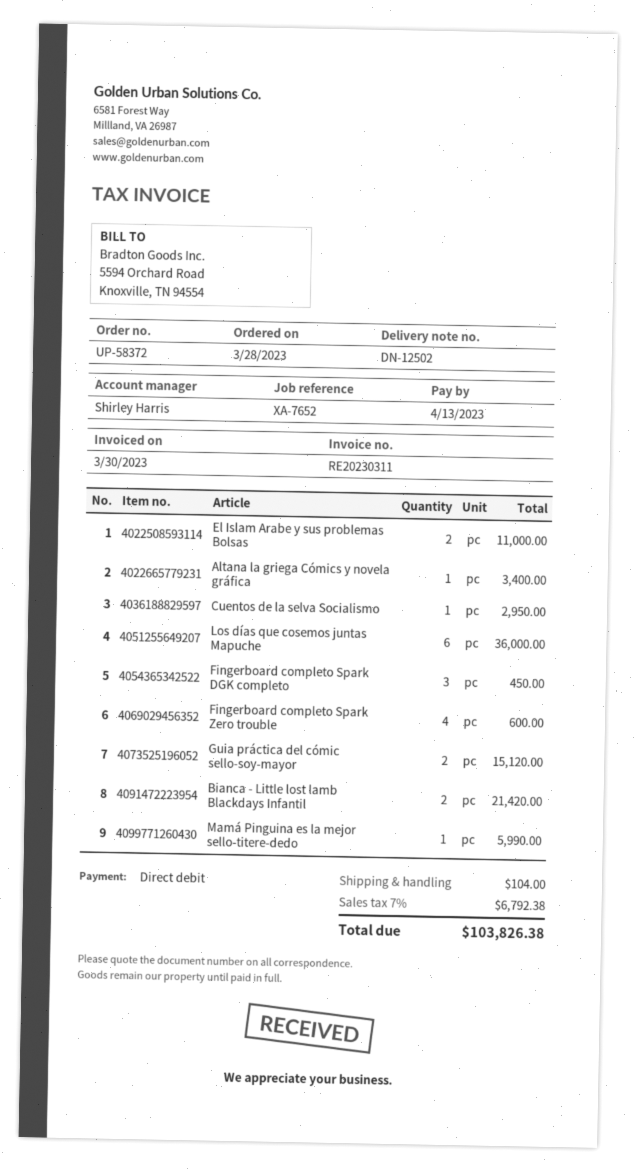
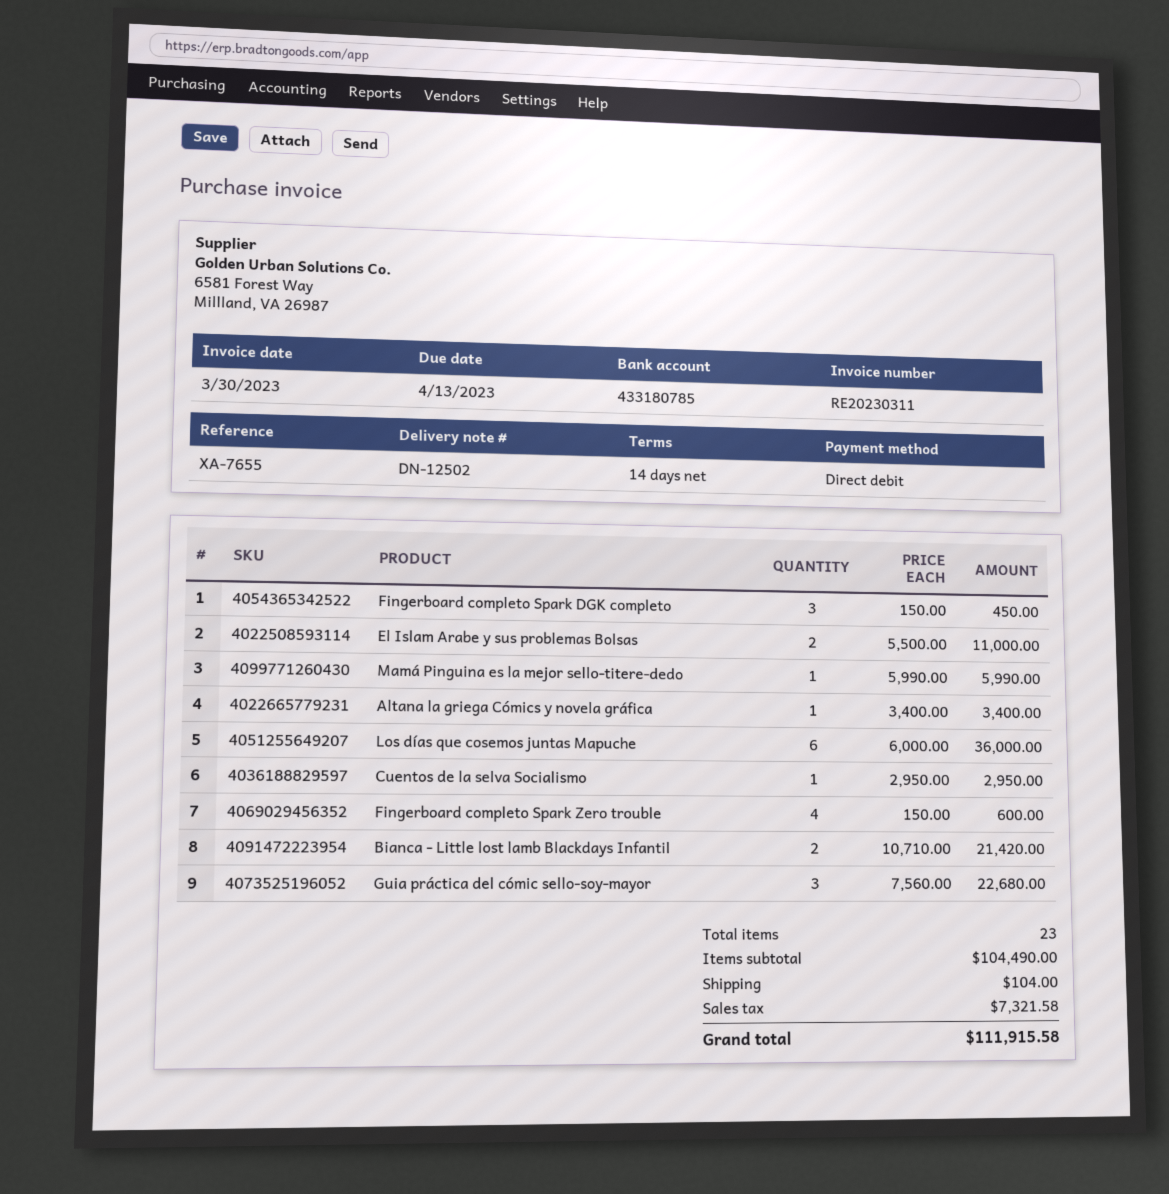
reference: XA-7652 -> XA-7655
Guia práctica del cómic sello-soy-mayor: 2 for 15120.00 -> 3 for 22680.00
tax: 6792.38 -> 7321.58
total: 103826.38 -> 111915.58

